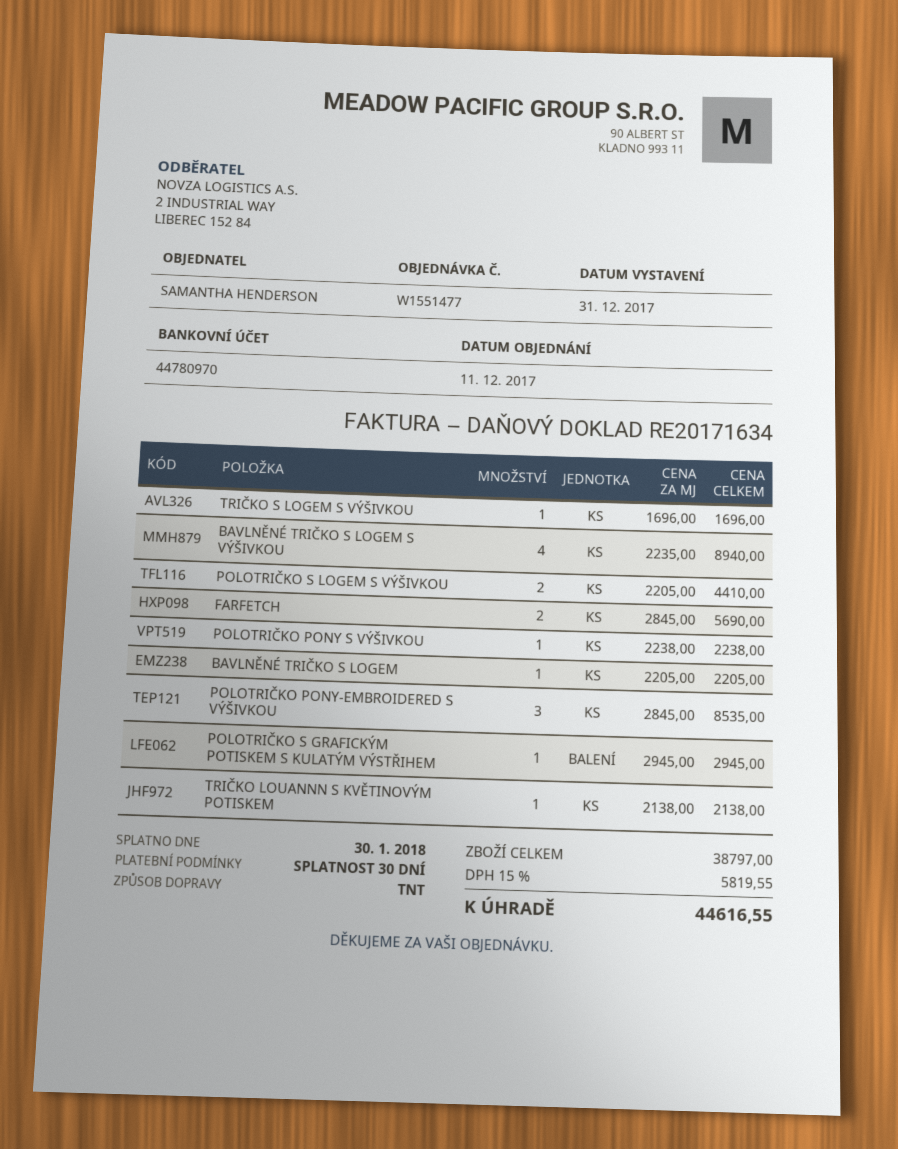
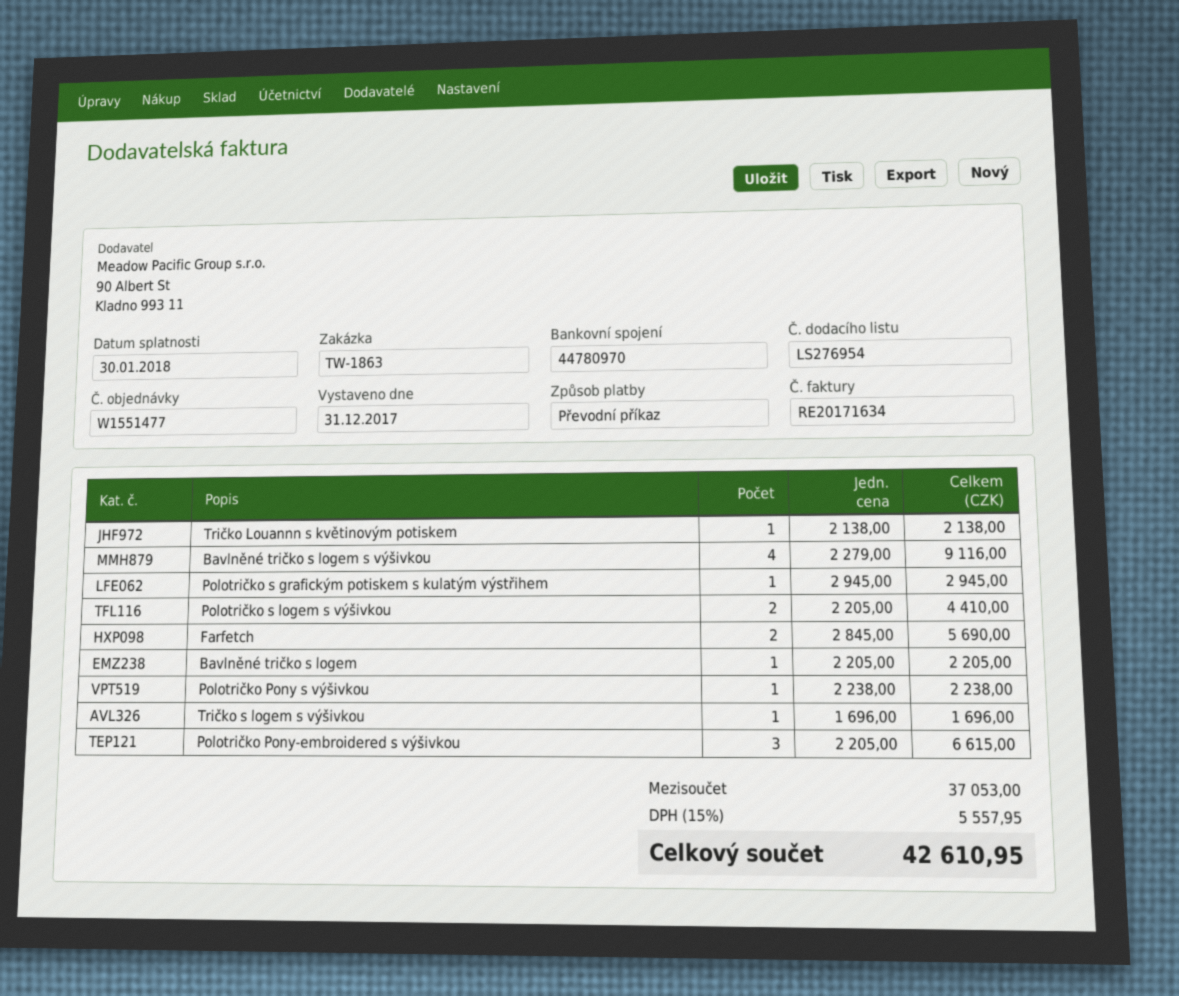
BAVLNĚNÉ TRIČKO S LOGEM S VÝŠIVKOU: 4 x 2235.00 = 8940.00 -> 4 x 2279.00 = 9116.00
POLOTRIČKO PONY-EMBROIDERED S VÝŠIVKOU: 3 x 2845.00 = 8535.00 -> 3 x 2205.00 = 6615.00
subtotal: 38797.00 -> 37053.00
tax: 15% = 5819.55 -> 15% = 5557.95
total: 44616.55 -> 42610.95

